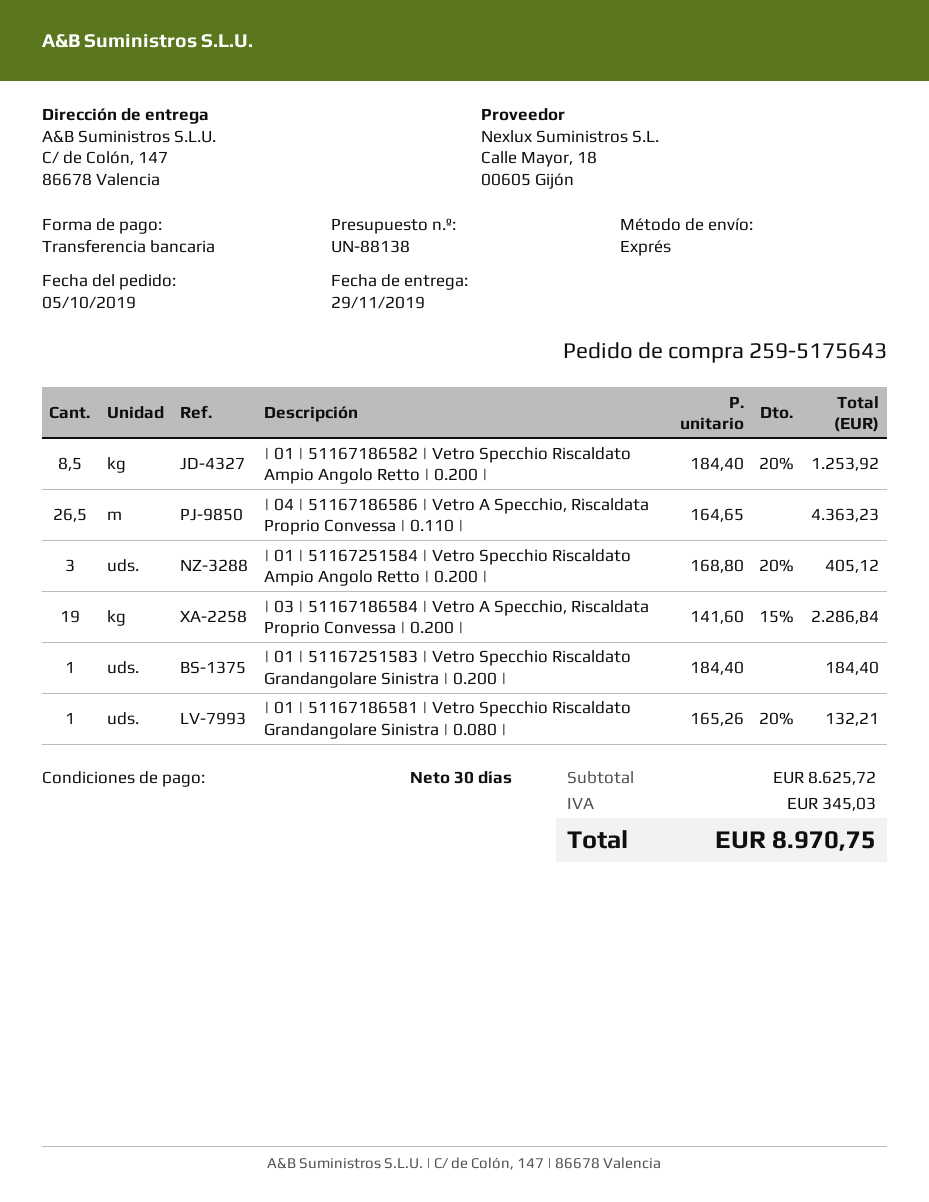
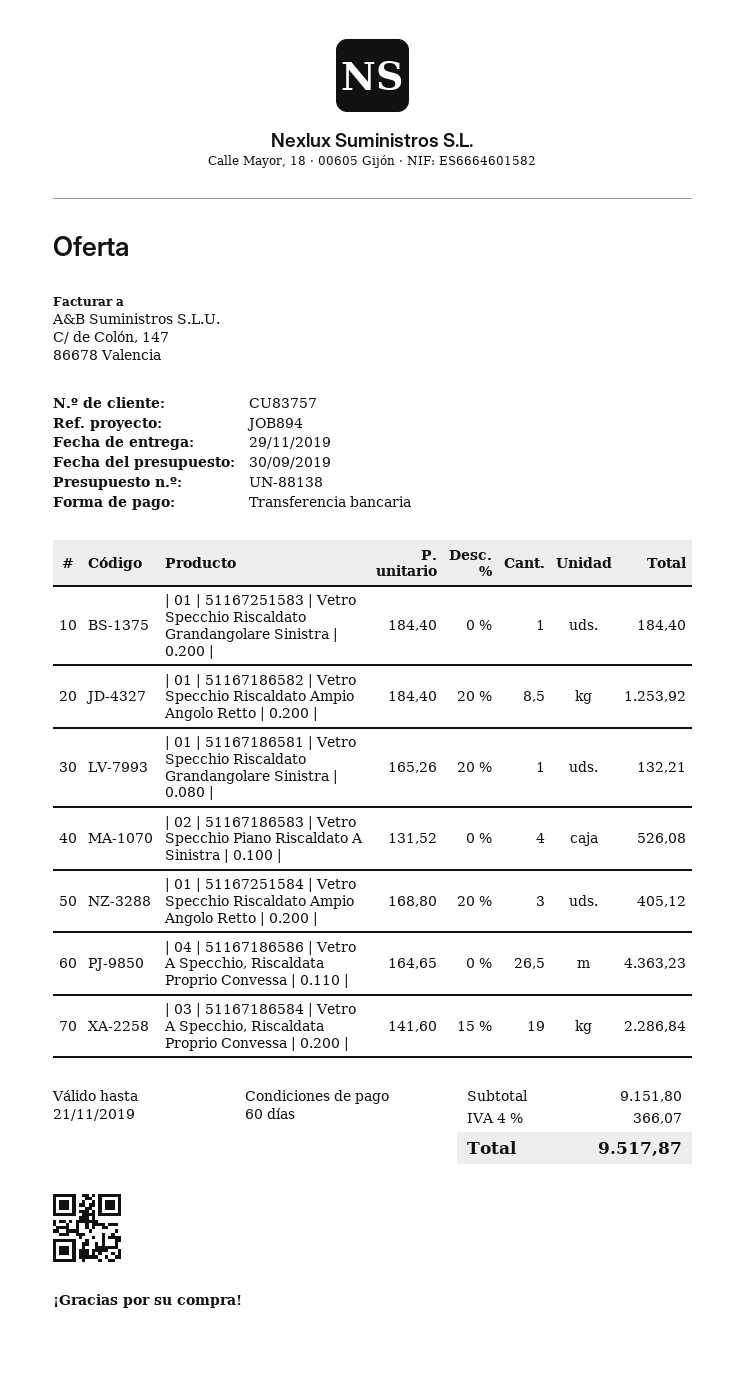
payment terms: 30 days -> 60 days
| 02 | 51167186583 | Vetro Specchio Piano Riscaldato A Sinistra | 0.100 |: none -> 4 x 131.52 = 526.08
subtotal: 8625.72 -> 9151.80
tax: 345.03 -> 366.07
total: 8970.75 -> 9517.87

